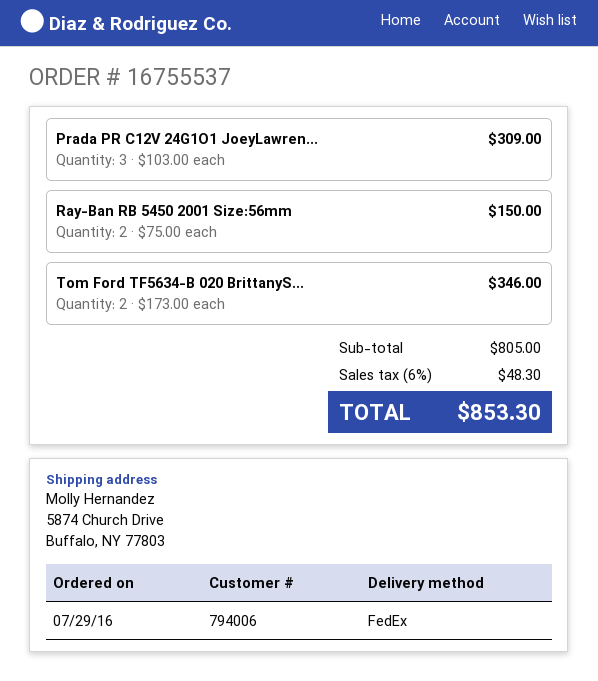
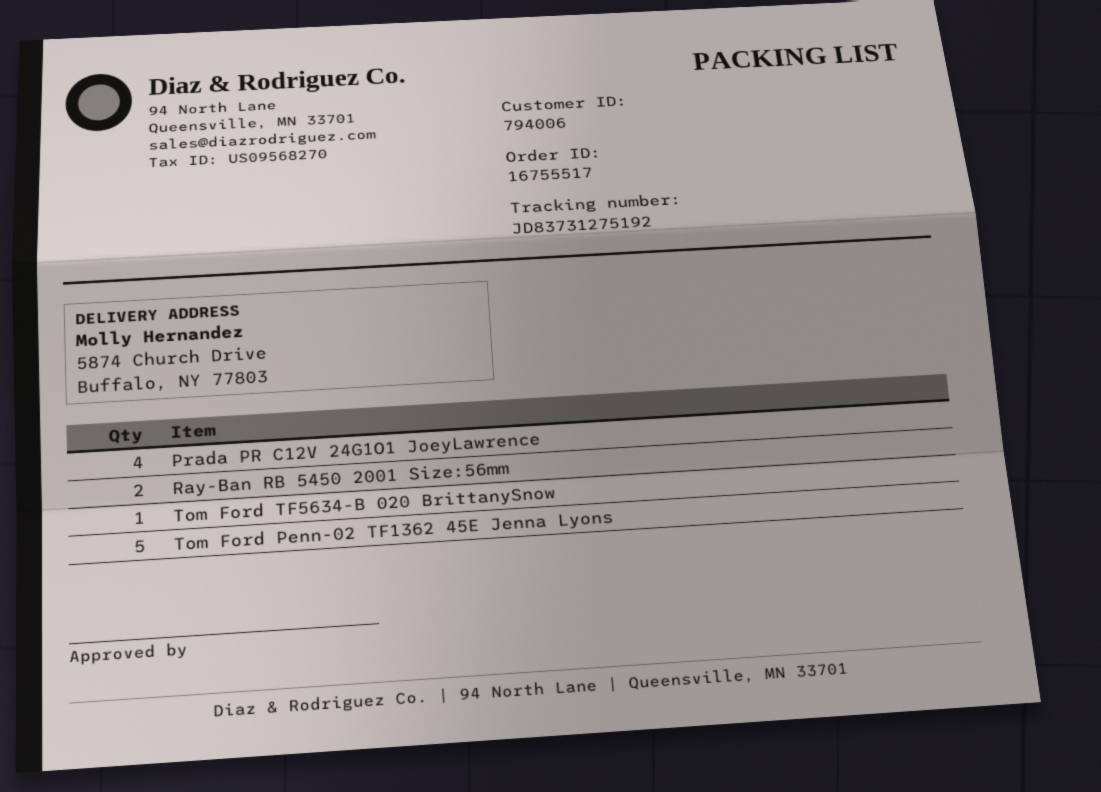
order number: 16755537 -> 16755517
Prada PR C12V 24G1O1 JoeyLawren...: 3 -> 4
Tom Ford TF5634-B 020 BrittanyS...: 2 -> 1
Tom Ford Penn-02 TF1362 45E Jenna Lyons: none -> 5

